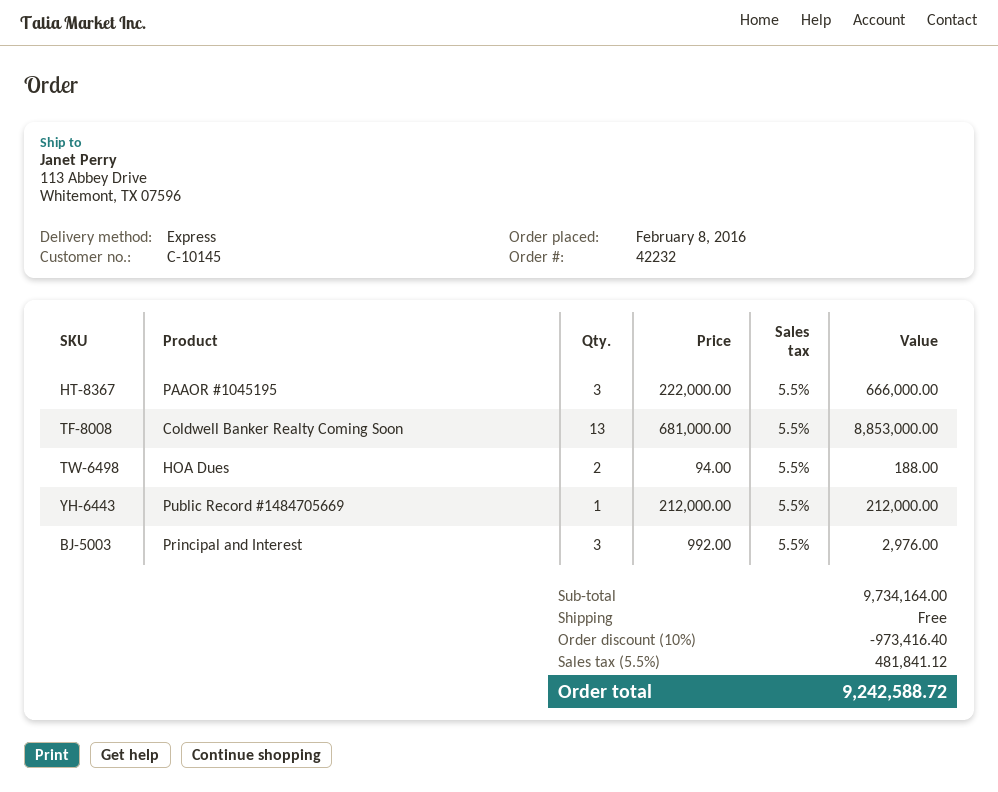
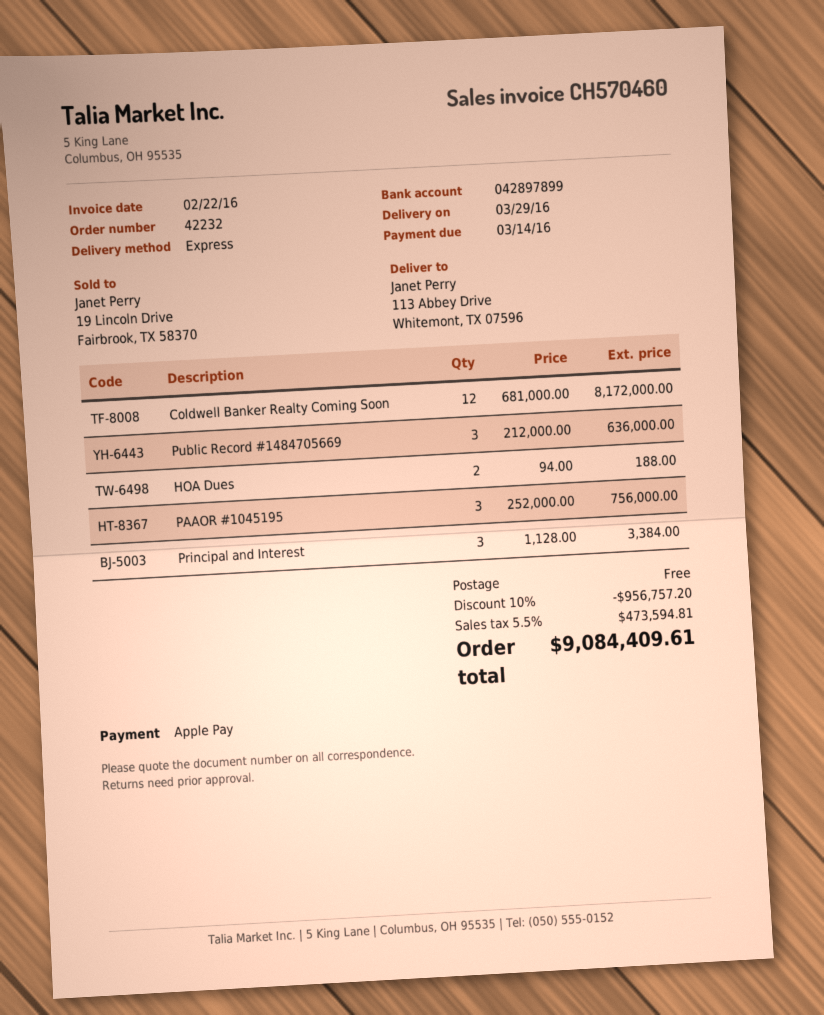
PAAOR #1045195: 3 x 222000.00 = 666000.00 -> 3 x 252000.00 = 756000.00
Coldwell Banker Realty Coming Soon: 13 x 681000.00 = 8853000.00 -> 12 x 681000.00 = 8172000.00
Public Record #1484705669: 1 x 212000.00 = 212000.00 -> 3 x 212000.00 = 636000.00
Principal and Interest: 3 x 992.00 = 2976.00 -> 3 x 1128.00 = 3384.00
discount: 10% = 973416.40 -> 10% = 956757.20
tax: 5.5% = 481841.12 -> 5.5% = 473594.81
total: 9242588.72 -> 9084409.61

